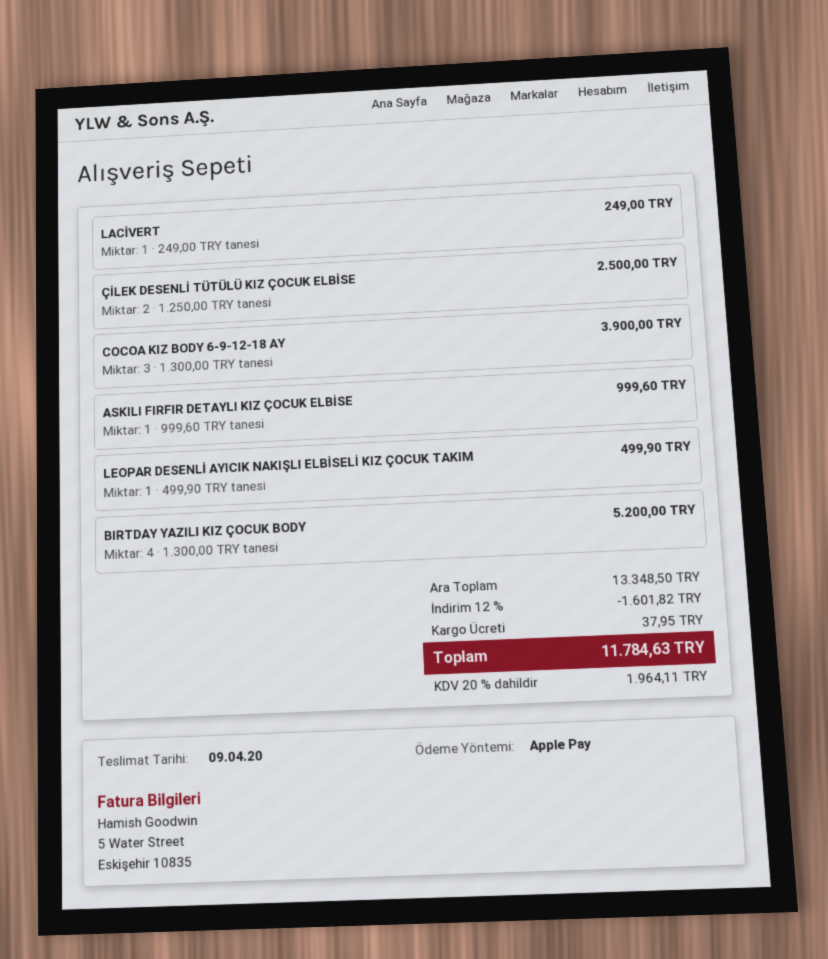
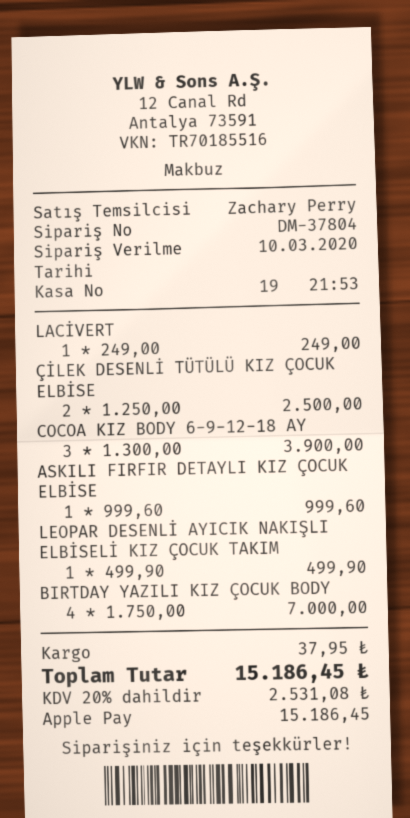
BIRTDAY YAZILI KIZ ÇOCUK BODY: 4 x 1300.00 = 5200.00 -> 4 x 1750.00 = 7000.00
discount: 12% = 1601.82 -> none
tax: 20% = 1964.11 -> 20% = 2531.08
total: 11784.63 -> 15186.45

